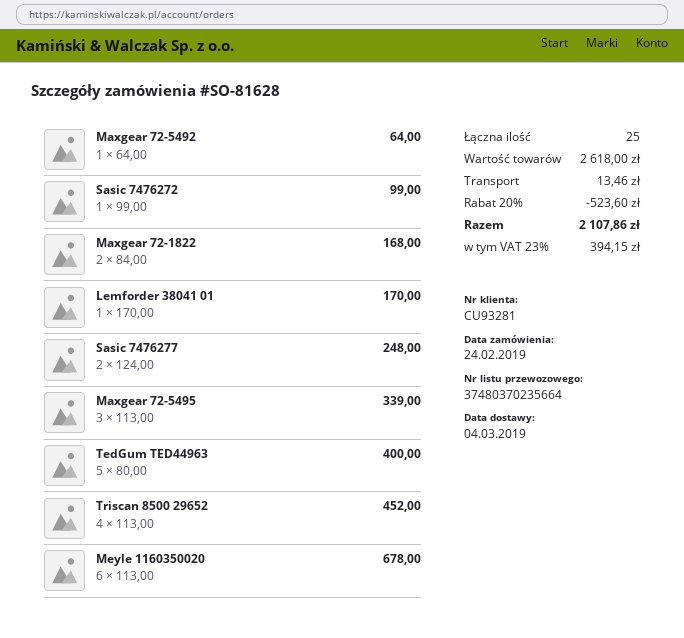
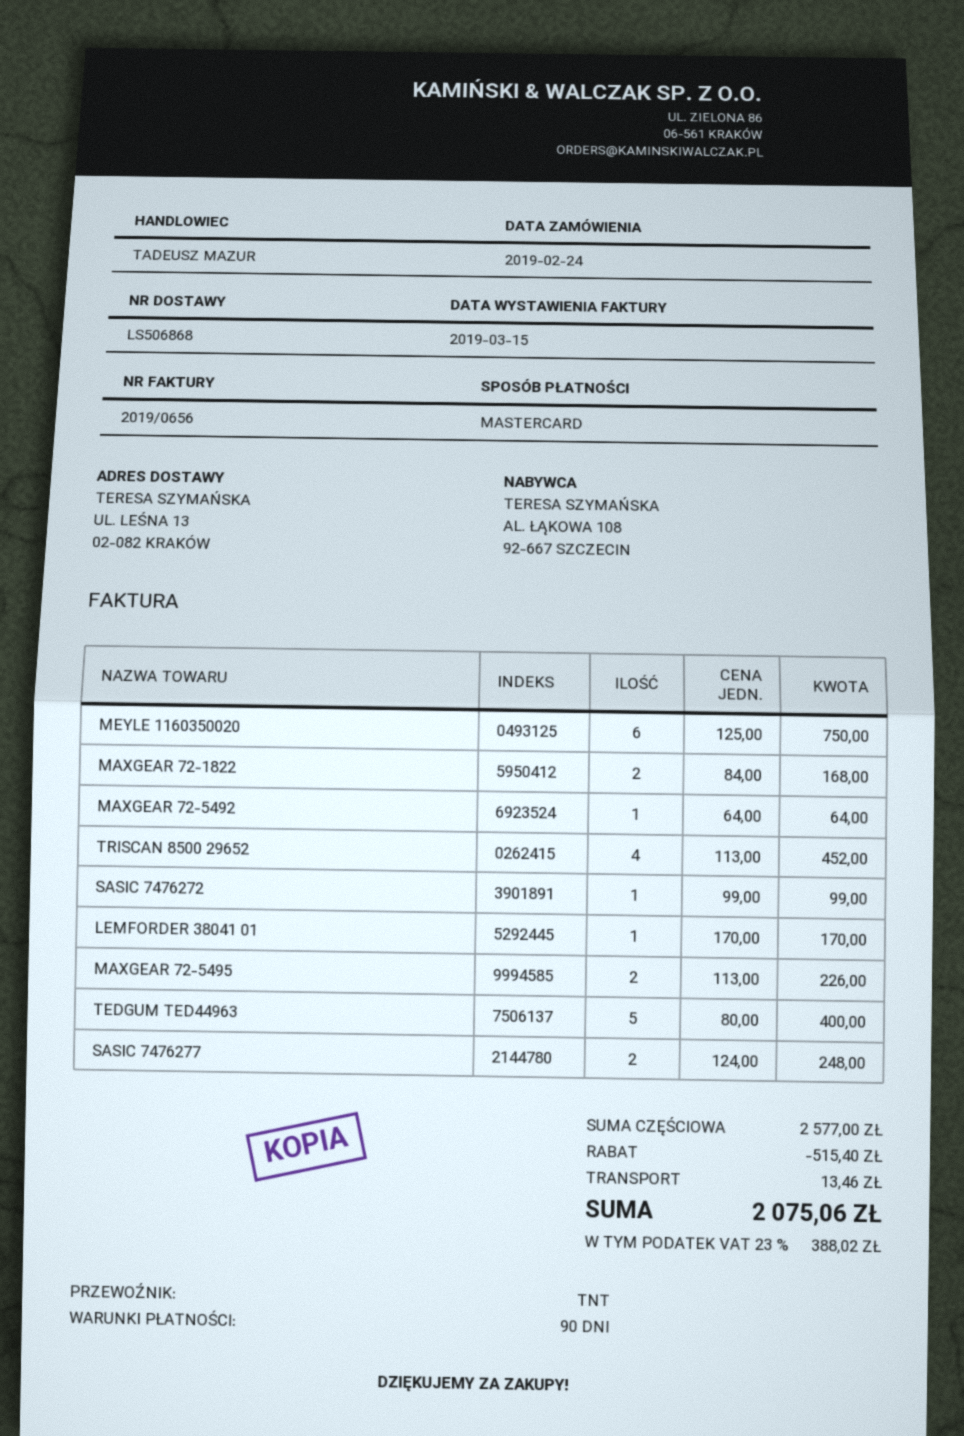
Maxgear 72-5495: 3 x 113.00 = 339.00 -> 2 x 113.00 = 226.00
Meyle 1160350020: 6 x 113.00 = 678.00 -> 6 x 125.00 = 750.00
subtotal: 2618.00 -> 2577.00
discount: 523.60 -> 515.40
tax: 23% = 394.15 -> 23% = 388.02
total: 2107.86 -> 2075.06

